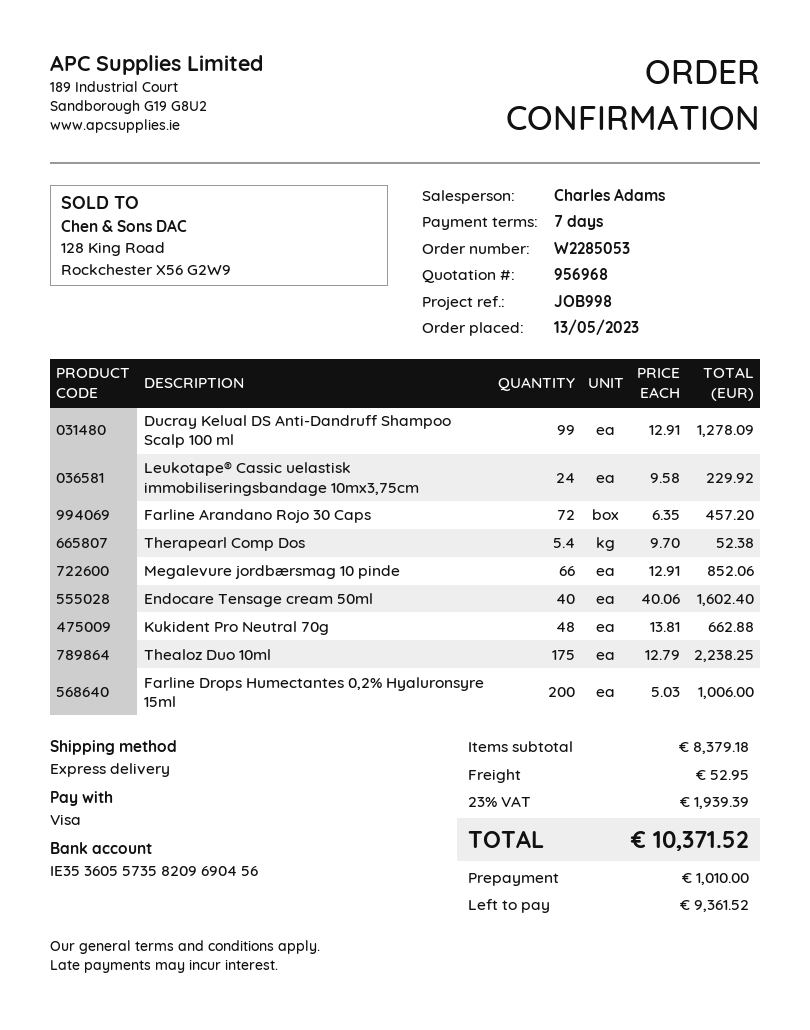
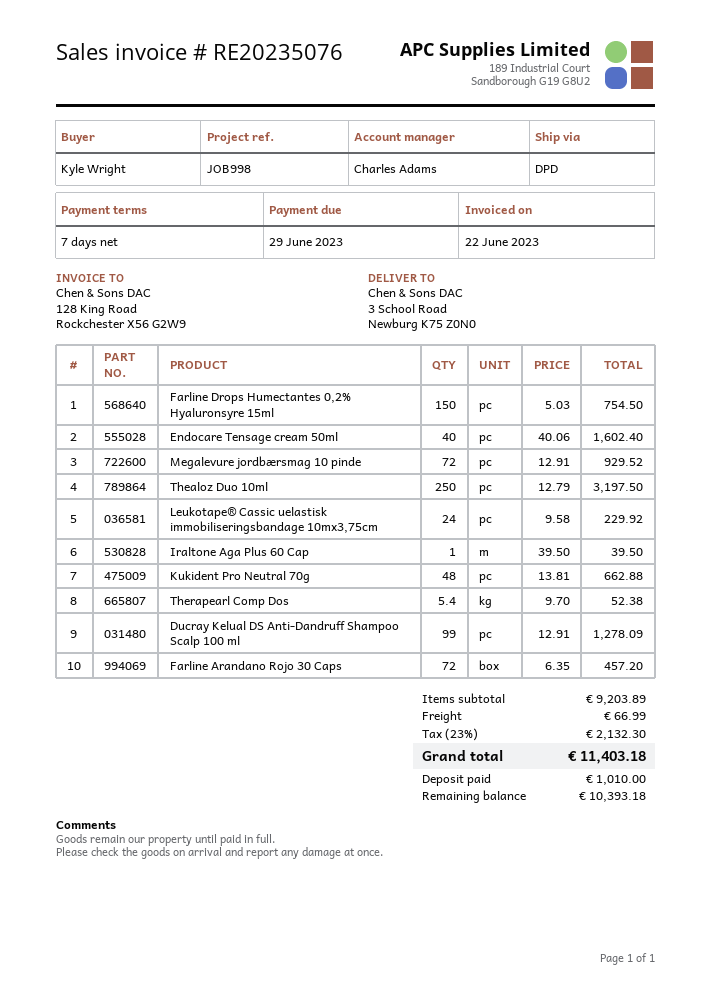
shipping method: express -> DPD
Megalevure jordbærsmag 10 pinde: 66 x 12.91 = 852.06 -> 72 x 12.91 = 929.52
Thealoz Duo 10ml: 175 x 12.79 = 2238.25 -> 250 x 12.79 = 3197.50
Farline Drops Humectantes 0,2% Hyaluronsyre 15ml: 200 x 5.03 = 1006.00 -> 150 x 5.03 = 754.50
Iraltone Aga Plus 60 Cap: none -> 1 x 39.50 = 39.50
subtotal: 8379.18 -> 9203.89
shipping: 52.95 -> 66.99
tax: 23% = 1939.39 -> 23% = 2132.30
total: 10371.52 -> 11403.18
balance: 9361.52 -> 10393.18

